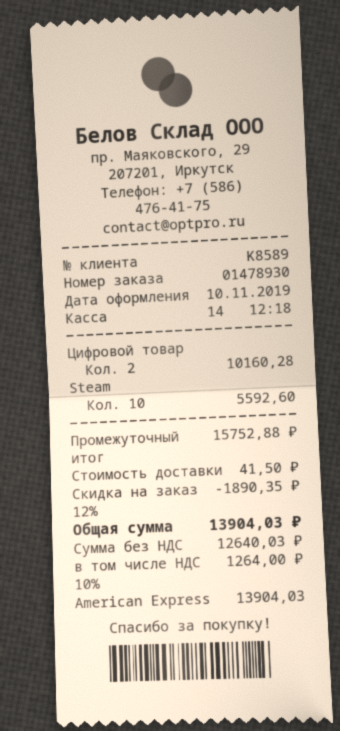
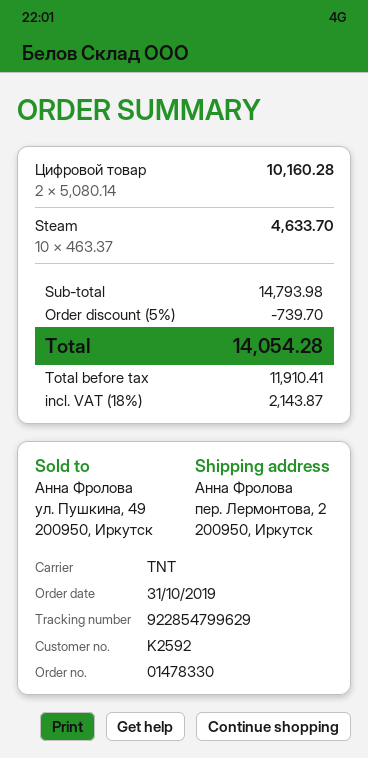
order number: 01478930 -> 01478330
order date: 2019-11-10 -> 2019-10-31
customer number: K8589 -> K2592
Steam: 10 for 5592.60 -> 10 for 4633.70
subtotal: 15752.88 -> 14793.98
discount: 12% = 1890.35 -> 5% = 739.70
shipping: 41.50 -> none
net: 12640.03 -> 11910.41
tax: 10% = 1264.00 -> 18% = 2143.87
total: 13904.03 -> 14054.28

